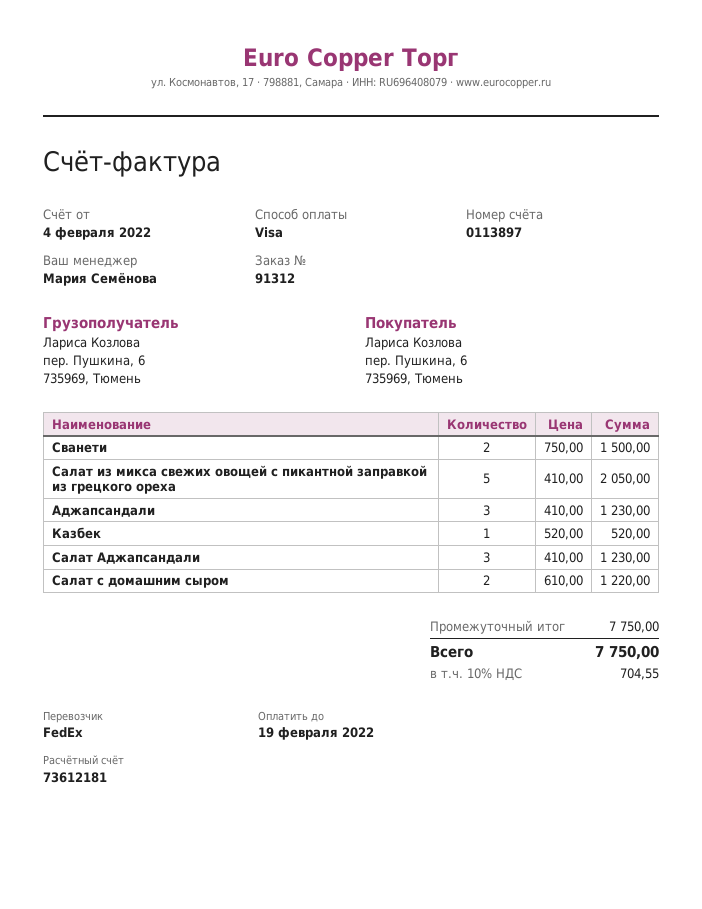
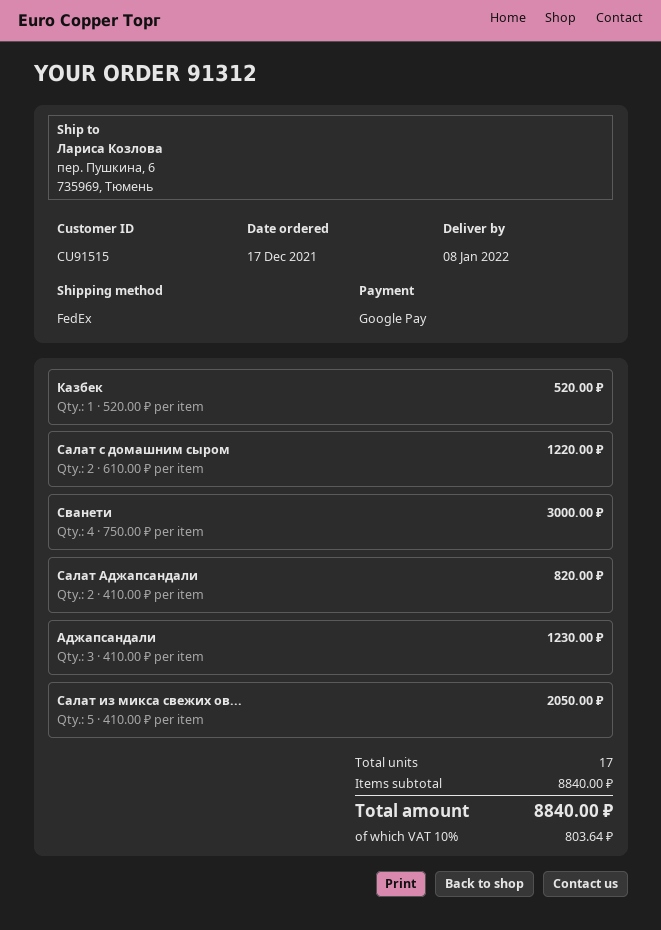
payment method: Visa -> Google Pay
Сванети: 2 x 750.00 = 1500.00 -> 4 x 750.00 = 3000.00
Салат Аджапсандали: 3 x 410.00 = 1230.00 -> 2 x 410.00 = 820.00
subtotal: 7750.00 -> 8840.00
tax: 10% = 704.55 -> 10% = 803.64
total: 7750.00 -> 8840.00

